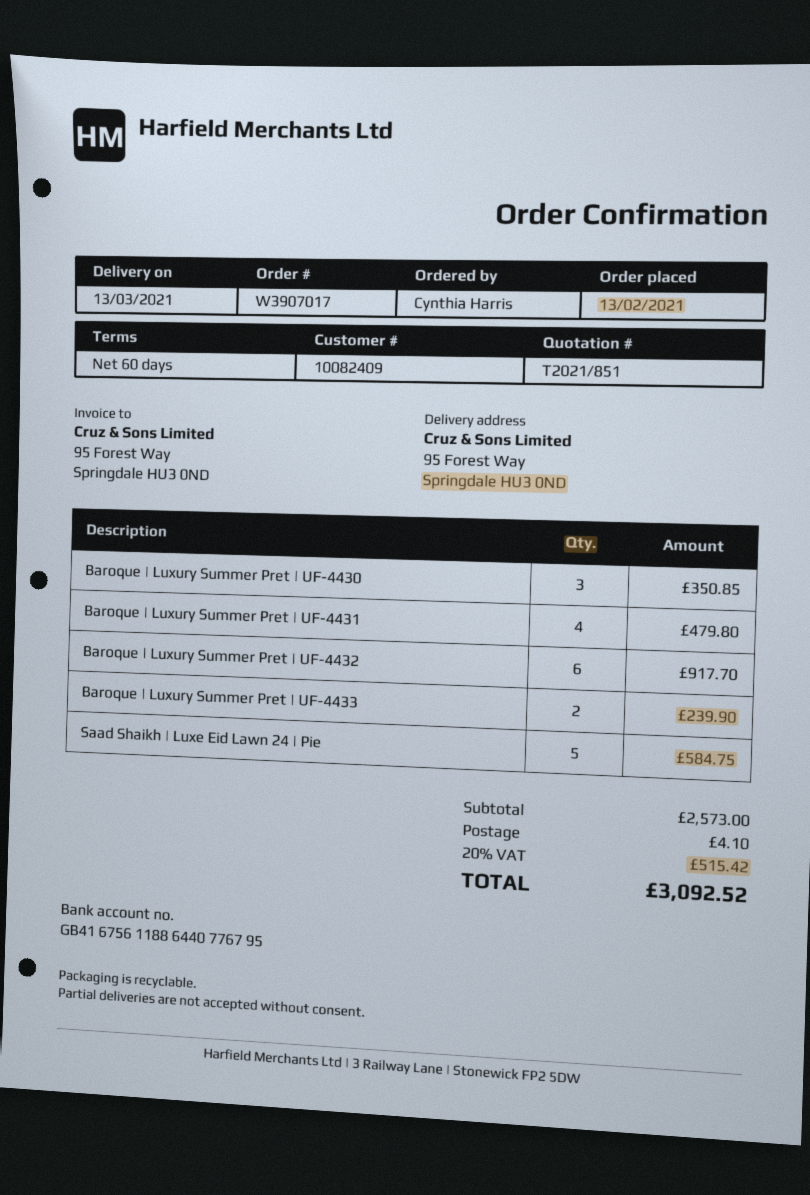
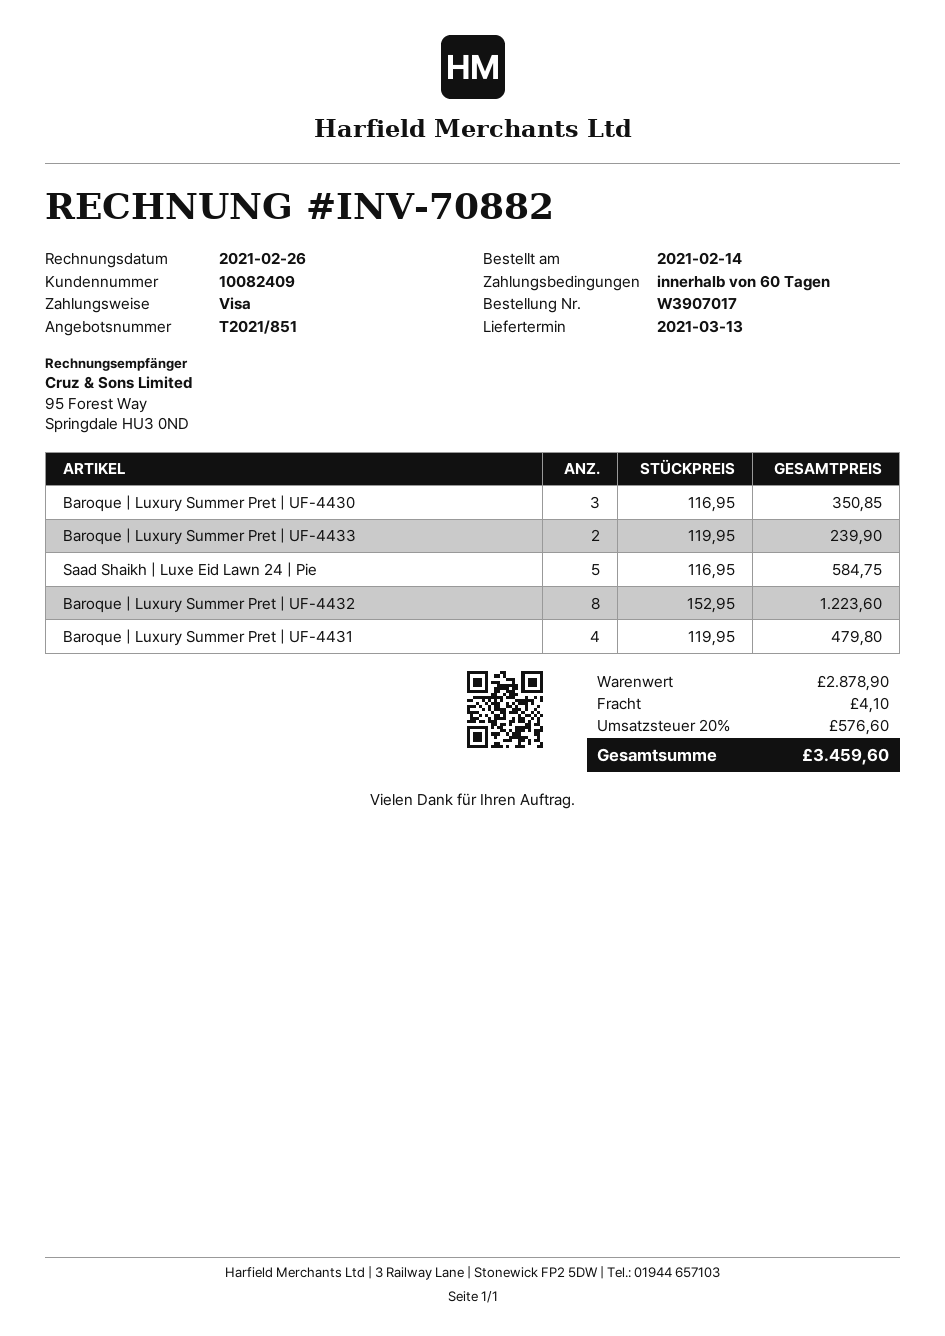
order date: 2021-02-13 -> 2021-02-14
Baroque | Luxury Summer Pret | UF-4432: 6 for 917.70 -> 8 for 1223.60
subtotal: 2573.00 -> 2878.90
tax: 20% = 515.42 -> 20% = 576.60
total: 3092.52 -> 3459.60

